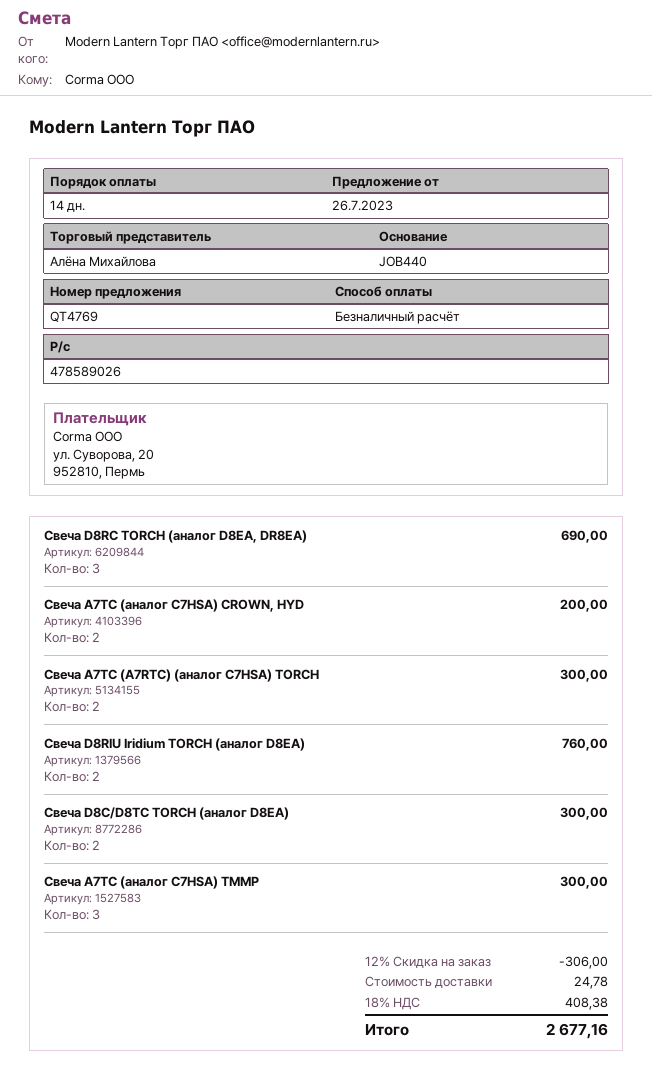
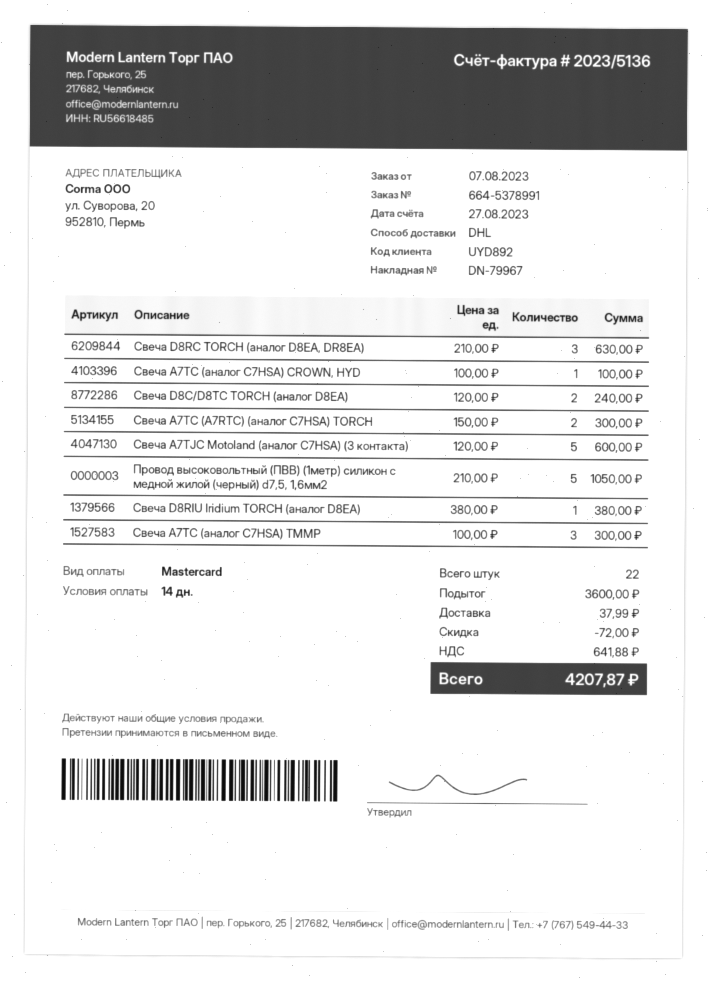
payment method: bank transfer -> Mastercard
Свеча D8RC TORCH (аналог D8EA, DR8EA): 3 for 690.00 -> 3 for 630.00
Свеча A7TC (аналог C7HSA) CROWN, HYD: 2 for 200.00 -> 1 for 100.00
Свеча D8RIU Iridium TORCH (аналог D8EA): 2 for 760.00 -> 1 for 380.00
Свеча D8C/D8TC TORCH (аналог D8EA): 2 for 300.00 -> 2 for 240.00
Свеча A7TJC Motoland (аналог C7HSA) (3 контакта): none -> 5 for 600.00
Провод высоковольтный (ПВВ) (1метр) силикон с медной жилой (черный) d7,5, 1,6мм2: none -> 5 for 1050.00
discount: 306.00 -> 72.00
shipping: 24.78 -> 37.99
tax: 408.38 -> 641.88
total: 2677.16 -> 4207.87

